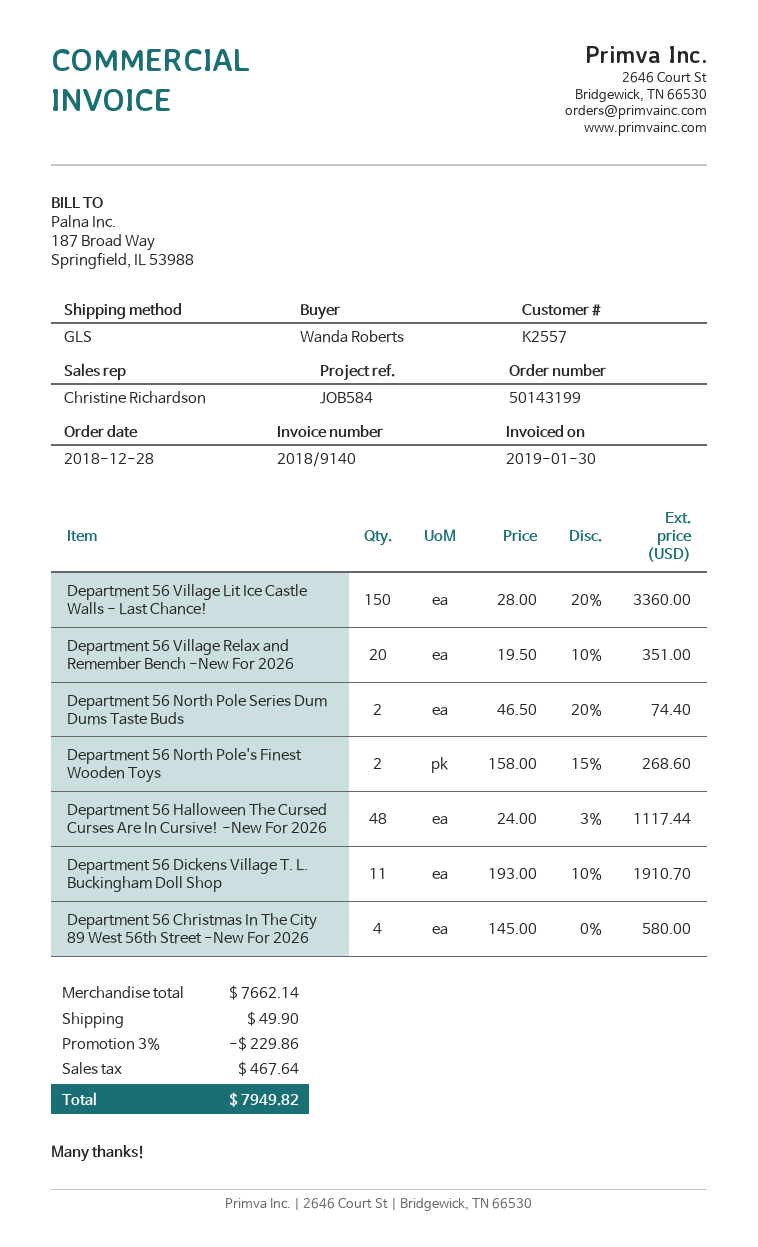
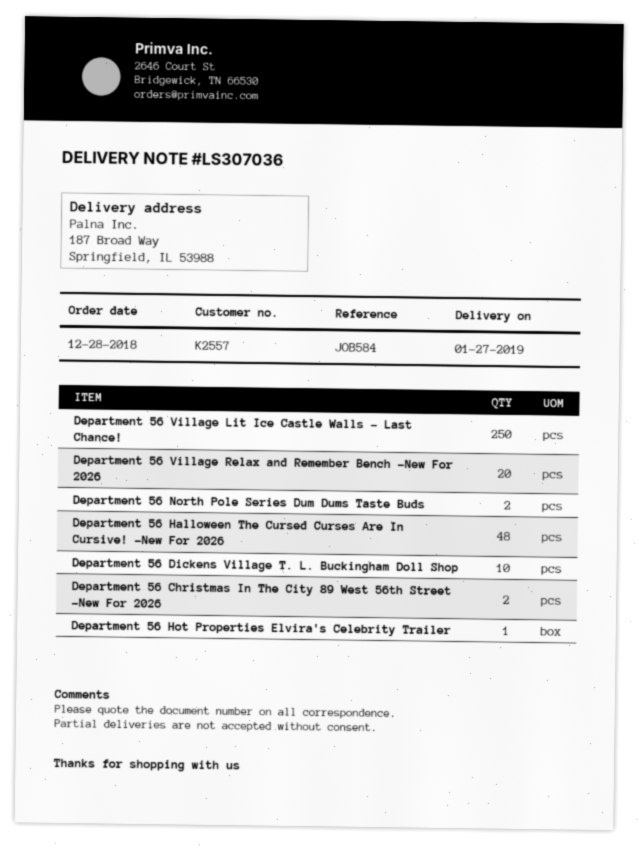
Department 56 Village Lit Ice Castle Walls - Last Chance!: 150 -> 250
Department 56 North Pole's Finest Wooden Toys: 2 -> none
Department 56 Dickens Village T. L. Buckingham Doll Shop: 11 -> 10
Department 56 Christmas In The City 89 West 56th Street -New For 2026: 4 -> 2
Department 56 Hot Properties Elvira's Celebrity Trailer: none -> 1

